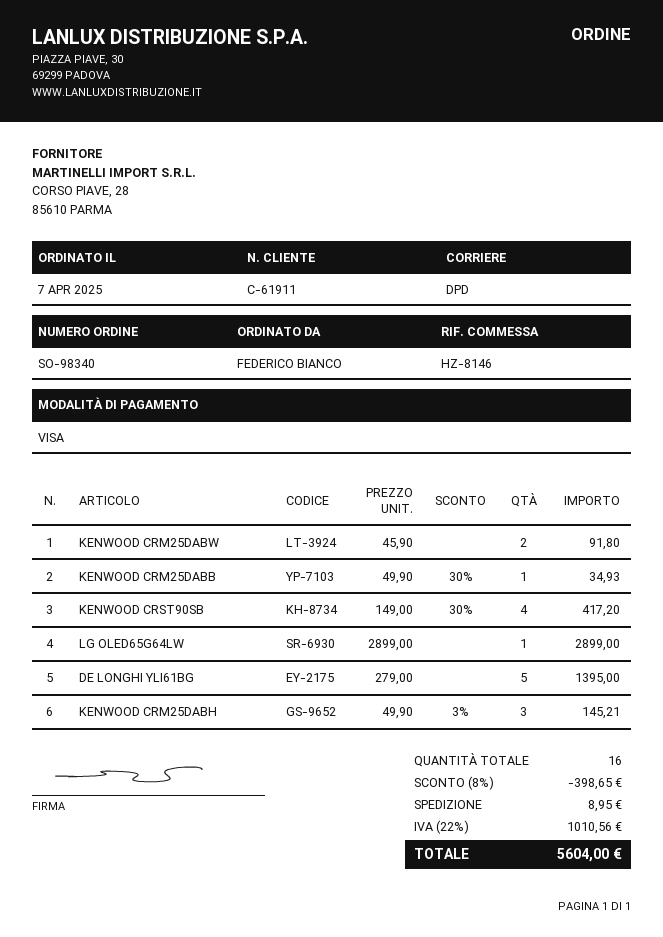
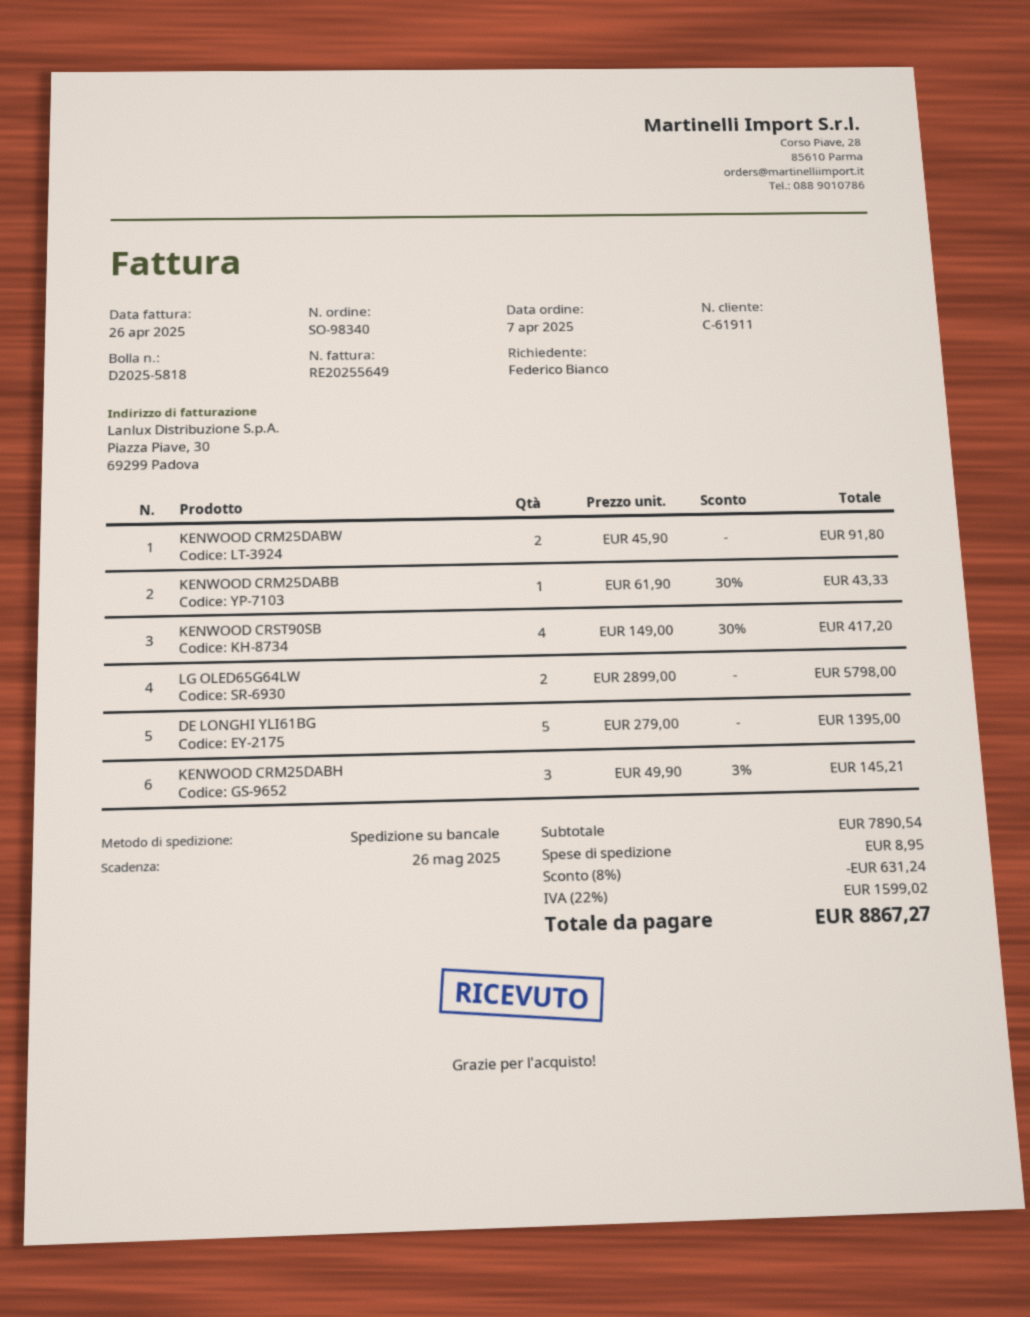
shipping method: DPD -> pallet freight
KENWOOD CRM25DABB: 1 x 49.90 - 30% = 34.93 -> 1 x 61.90 - 30% = 43.33
LG OLED65G64LW: 1 x 2899.00 = 2899.00 -> 2 x 2899.00 = 5798.00
discount: 8% = 398.65 -> 8% = 631.24
tax: 22% = 1010.56 -> 22% = 1599.02
total: 5604.00 -> 8867.27

